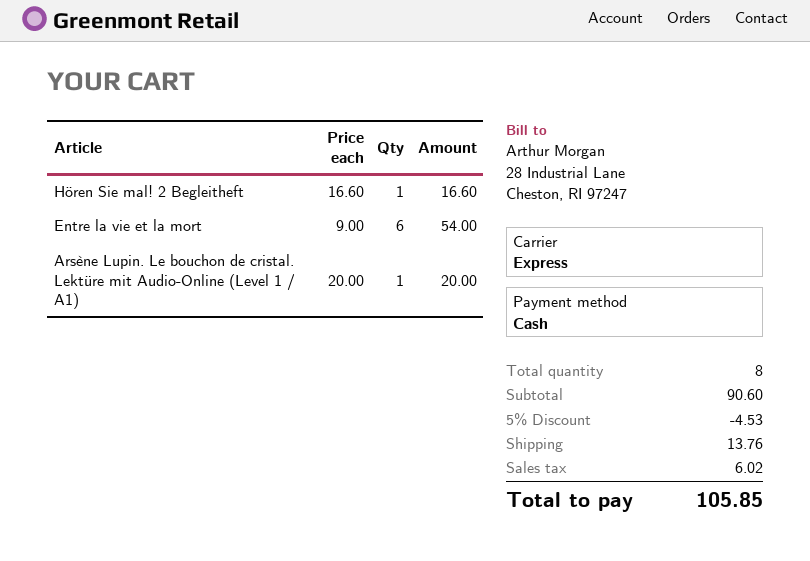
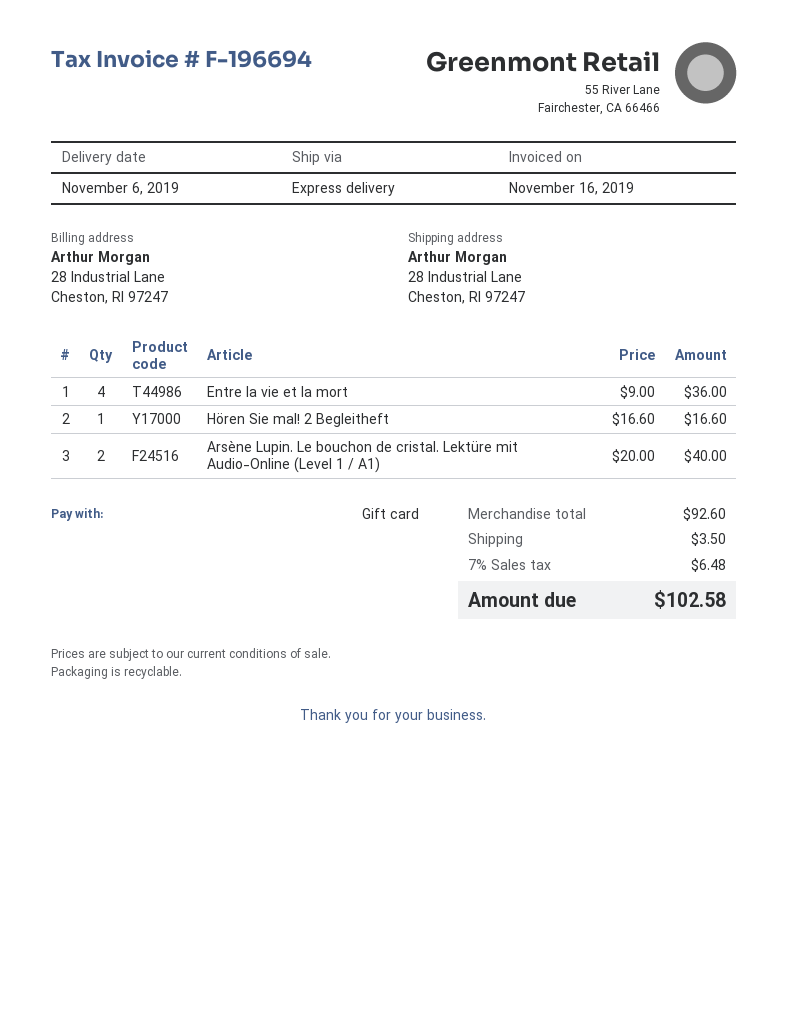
payment method: cash -> gift card
Entre la vie et la mort: 6 x 9.00 = 54.00 -> 4 x 9.00 = 36.00
Arsène Lupin. Le bouchon de cristal. Lektüre mit Audio-Online (Level 1 / A1): 1 x 20.00 = 20.00 -> 2 x 20.00 = 40.00
subtotal: 90.60 -> 92.60
discount: 5% = 4.53 -> none
shipping: 13.76 -> 3.50
tax: 6.02 -> 6.48
total: 105.85 -> 102.58

